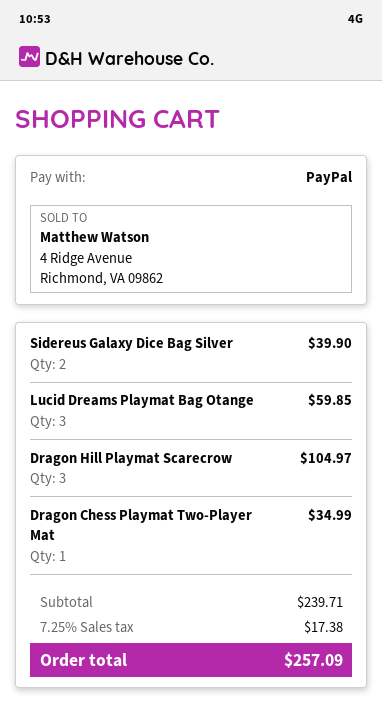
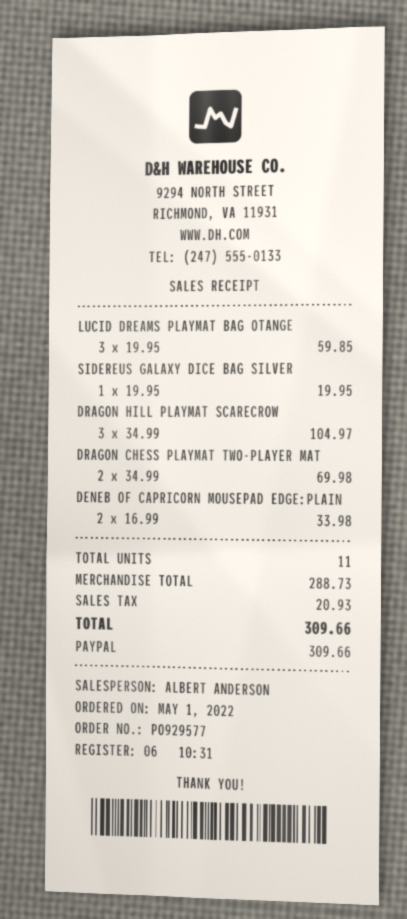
Sidereus Galaxy Dice Bag Silver: 2 for 39.90 -> 1 for 19.95
Dragon Chess Playmat Two-Player Mat: 1 for 34.99 -> 2 for 69.98
DENEB OF CAPRICORN MOUSEPAD EDGE:PLAIN: none -> 2 for 33.98
subtotal: 239.71 -> 288.73
tax: 17.38 -> 20.93
total: 257.09 -> 309.66

